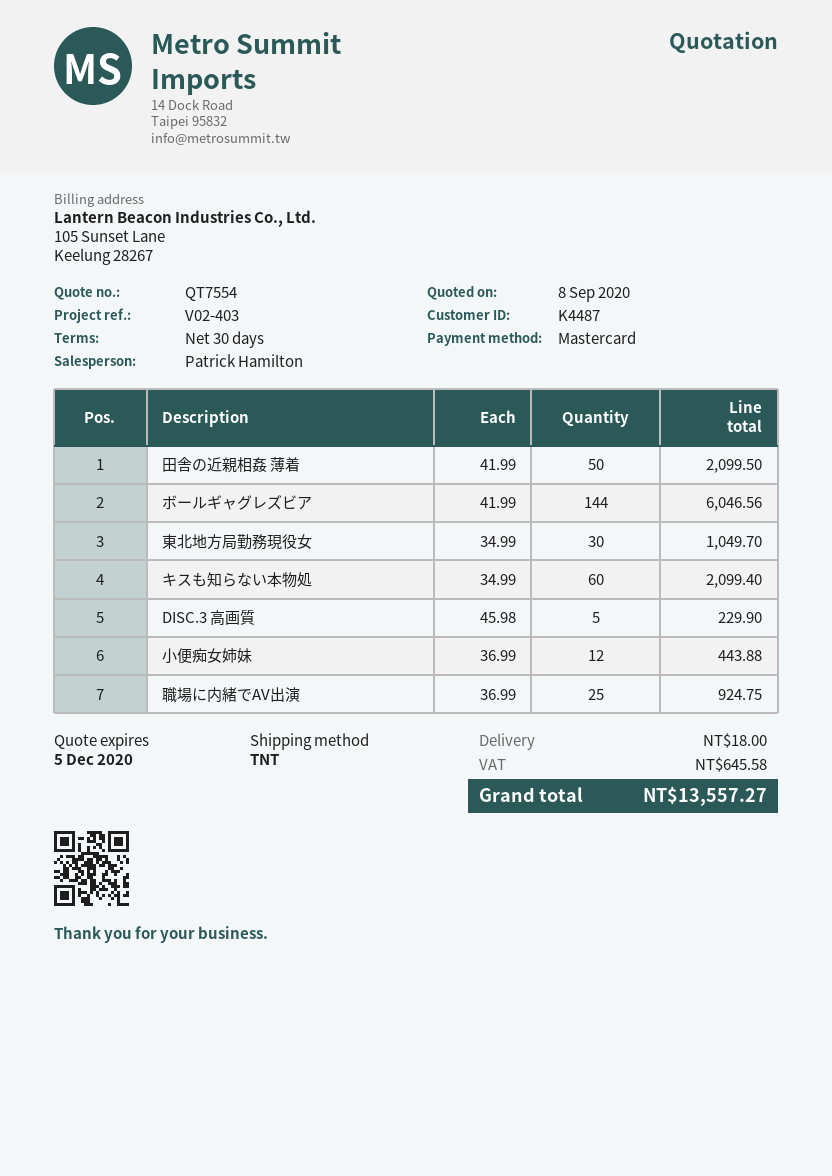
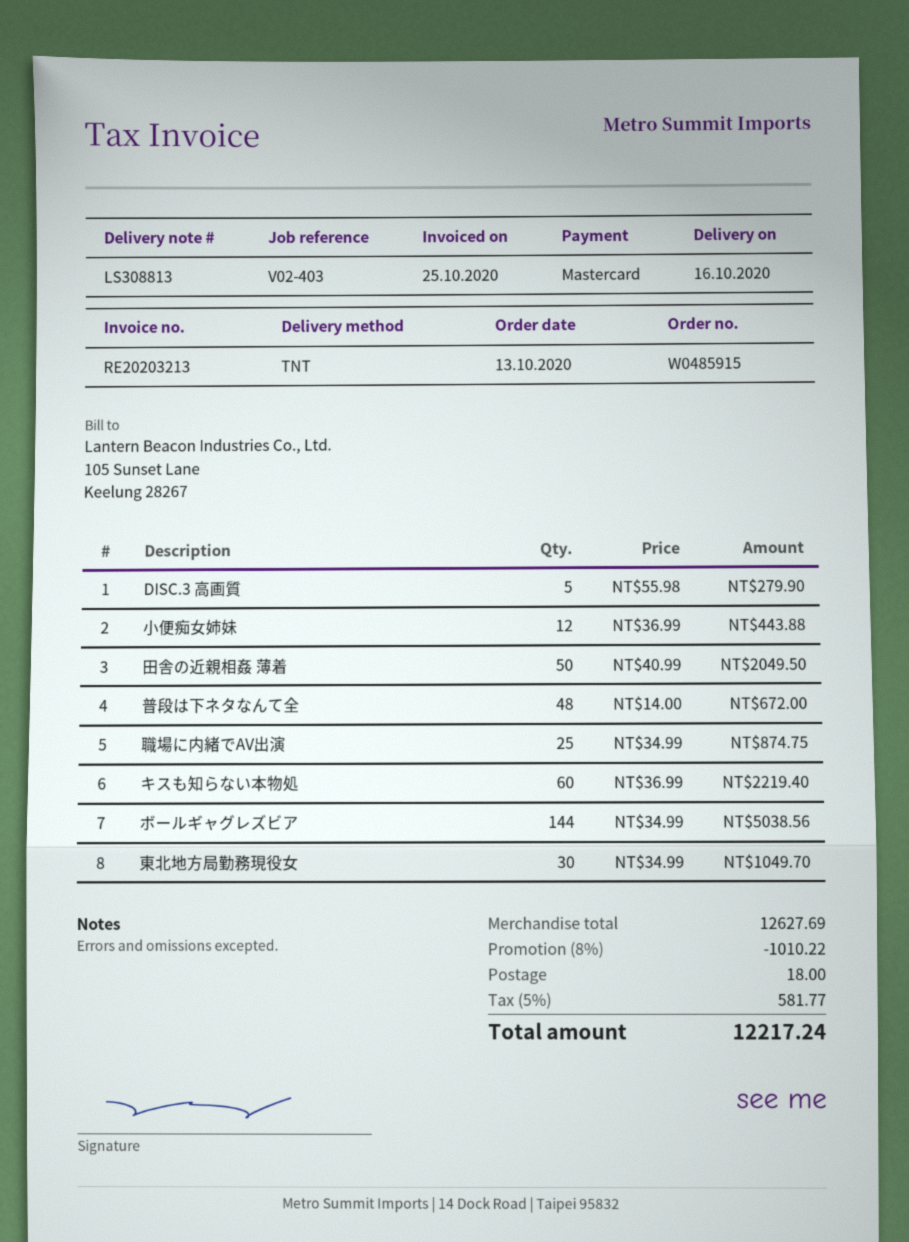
田舎の近親相姦 薄着: 50 x 41.99 = 2099.50 -> 50 x 40.99 = 2049.50
ボールギャグレズビア: 144 x 41.99 = 6046.56 -> 144 x 34.99 = 5038.56
キスも知らない本物処: 60 x 34.99 = 2099.40 -> 60 x 36.99 = 2219.40
DISC.3 高画質: 5 x 45.98 = 229.90 -> 5 x 55.98 = 279.90
職場に内緒でAV出演: 25 x 36.99 = 924.75 -> 25 x 34.99 = 874.75
普段は下ネタなんて全: none -> 48 x 14.00 = 672.00
discount: none -> 8% = 1010.22
tax: 645.58 -> 581.77
total: 13557.27 -> 12217.24

